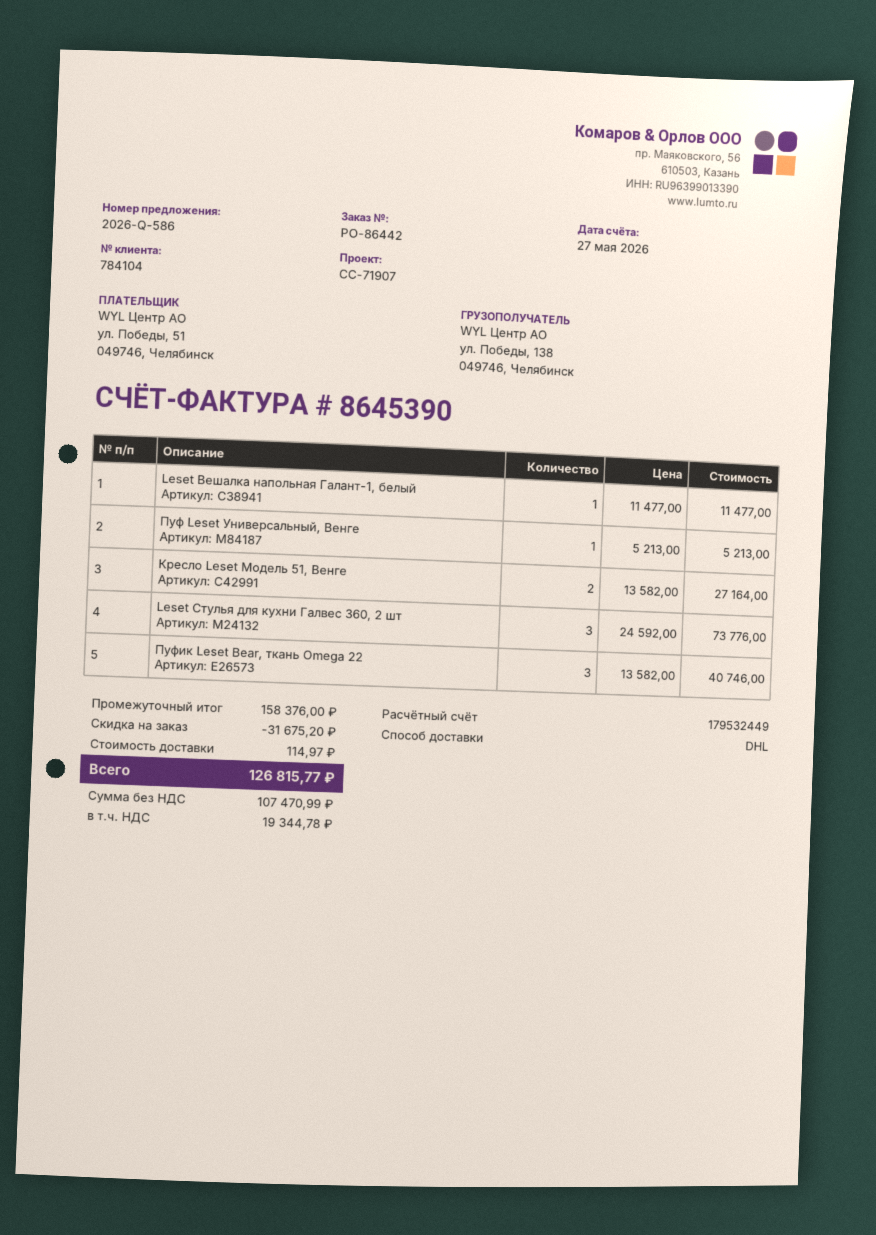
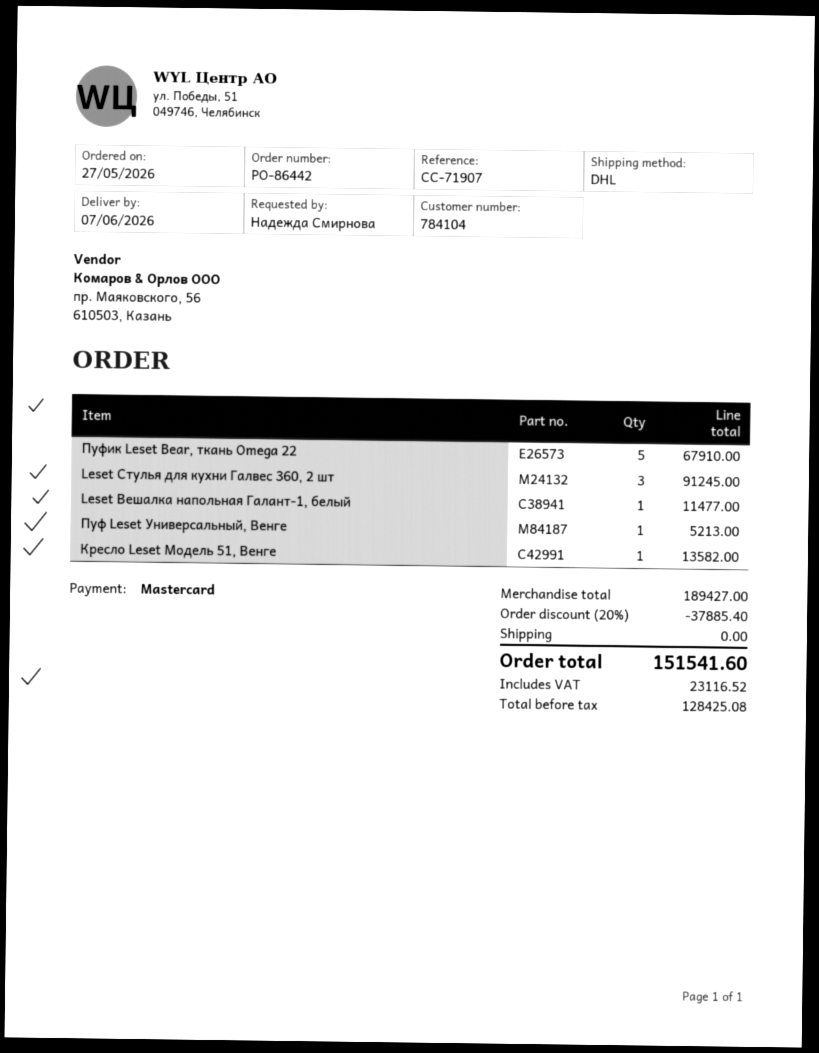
Кресло Leset Модель 51, Венге: 2 for 27164.00 -> 1 for 13582.00
Leset Стулья для кухни Галвес 360, 2 шт: 3 for 73776.00 -> 3 for 91245.00
Пуфик Leset Bear, ткань Omega 22: 3 for 40746.00 -> 5 for 67910.00
subtotal: 158376.00 -> 189427.00
discount: 31675.20 -> 37885.40
shipping: 114.97 -> 0.00
net: 107470.99 -> 128425.08
tax: 19344.78 -> 23116.52
total: 126815.77 -> 151541.60

